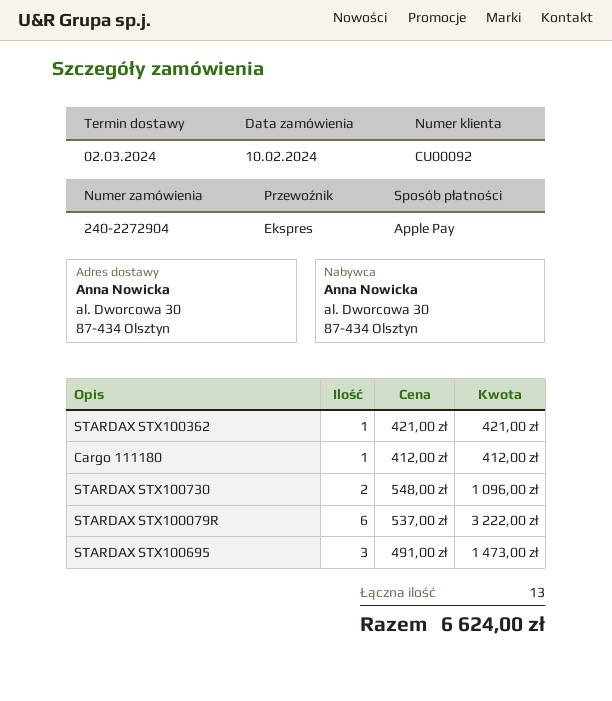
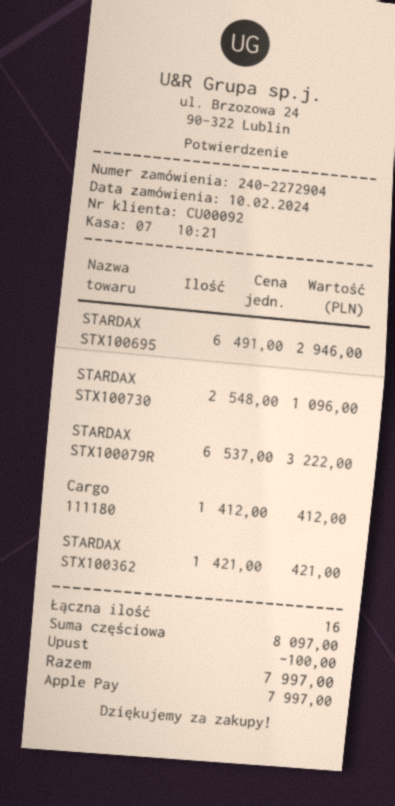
STARDAX STX100695: 3 x 491.00 = 1473.00 -> 6 x 491.00 = 2946.00
total quantity: 13 -> 16
discount: none -> 100.00
total: 6624.00 -> 7997.00

